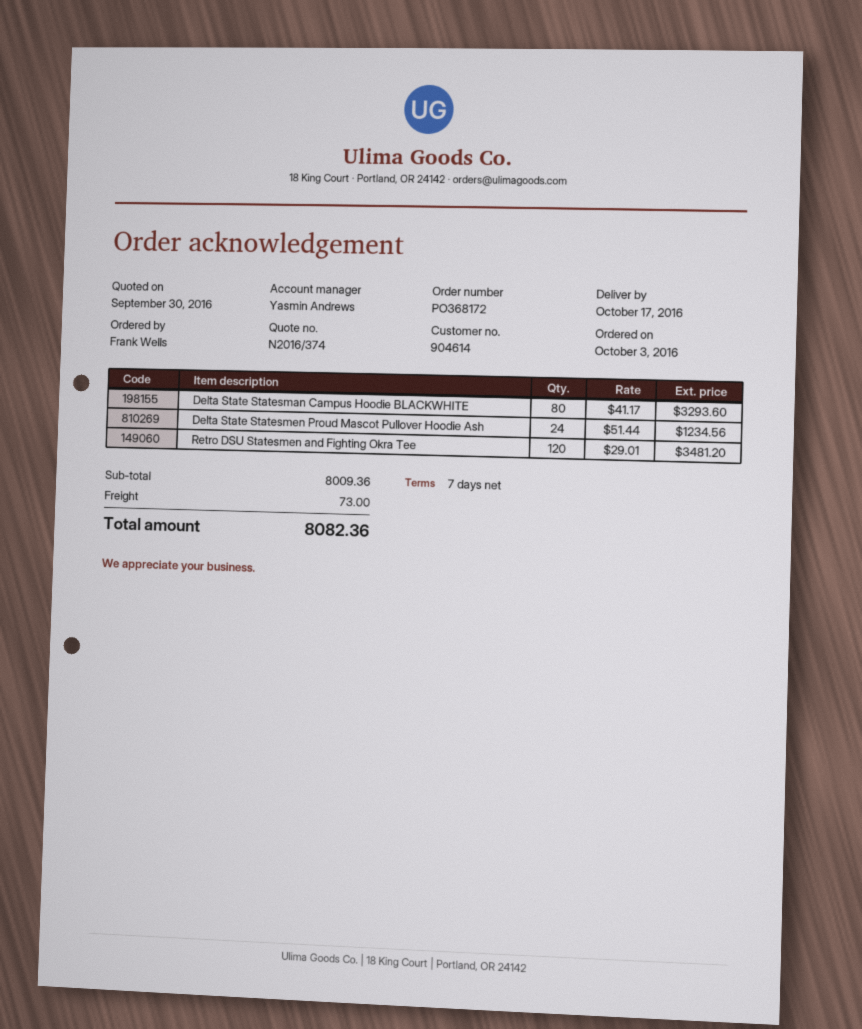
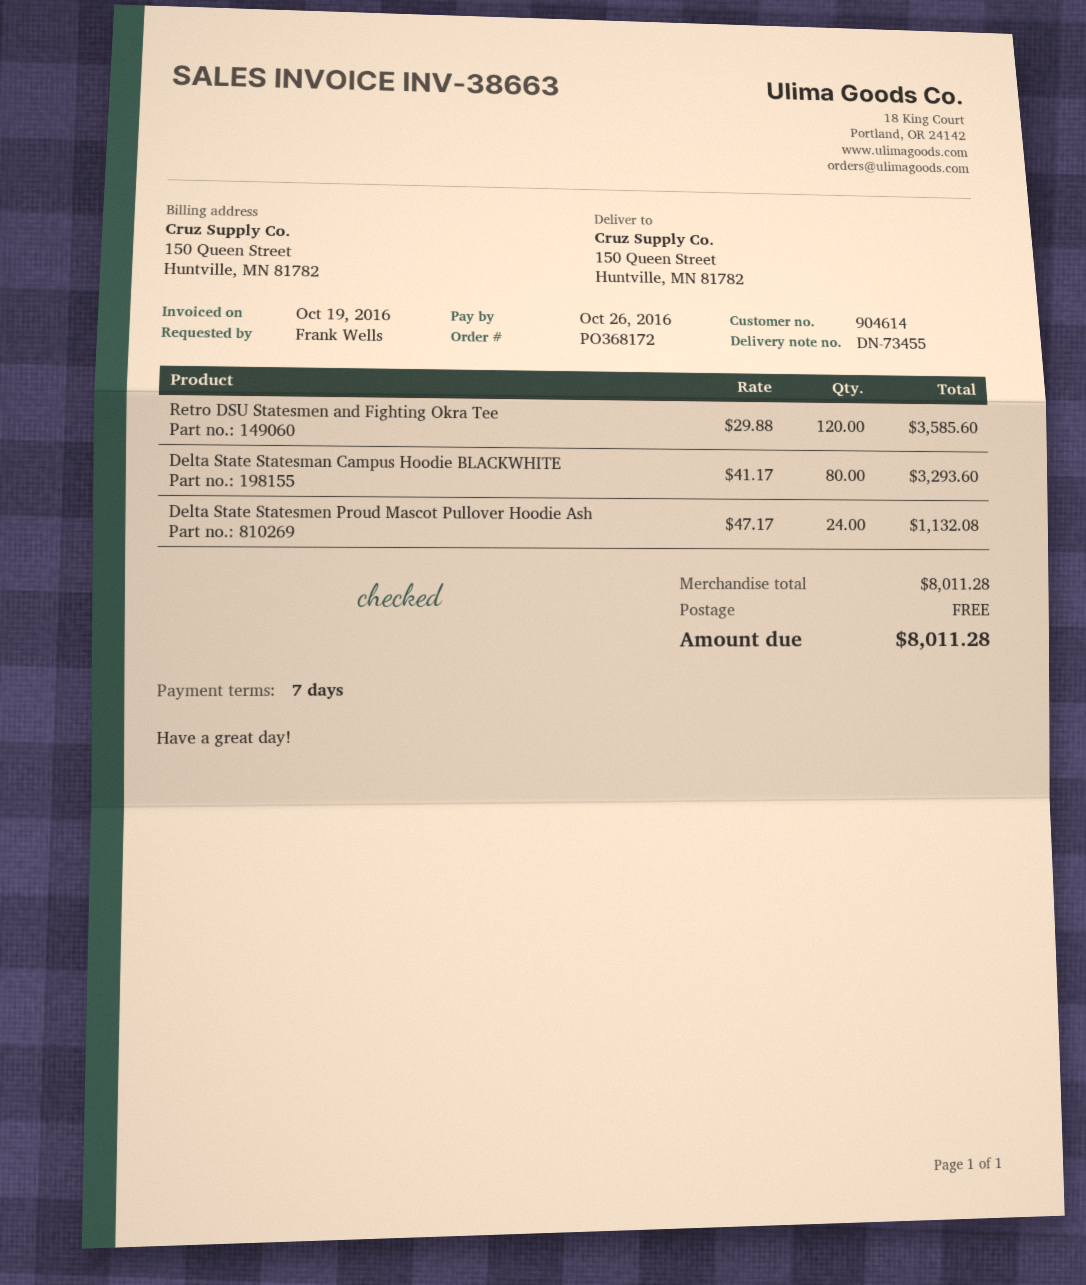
Delta State Statesmen Proud Mascot Pullover Hoodie Ash: 24 x 51.44 = 1234.56 -> 24 x 47.17 = 1132.08
Retro DSU Statesmen and Fighting Okra Tee: 120 x 29.01 = 3481.20 -> 120 x 29.88 = 3585.60
subtotal: 8009.36 -> 8011.28
shipping: 73.00 -> 0.00
total: 8082.36 -> 8011.28

